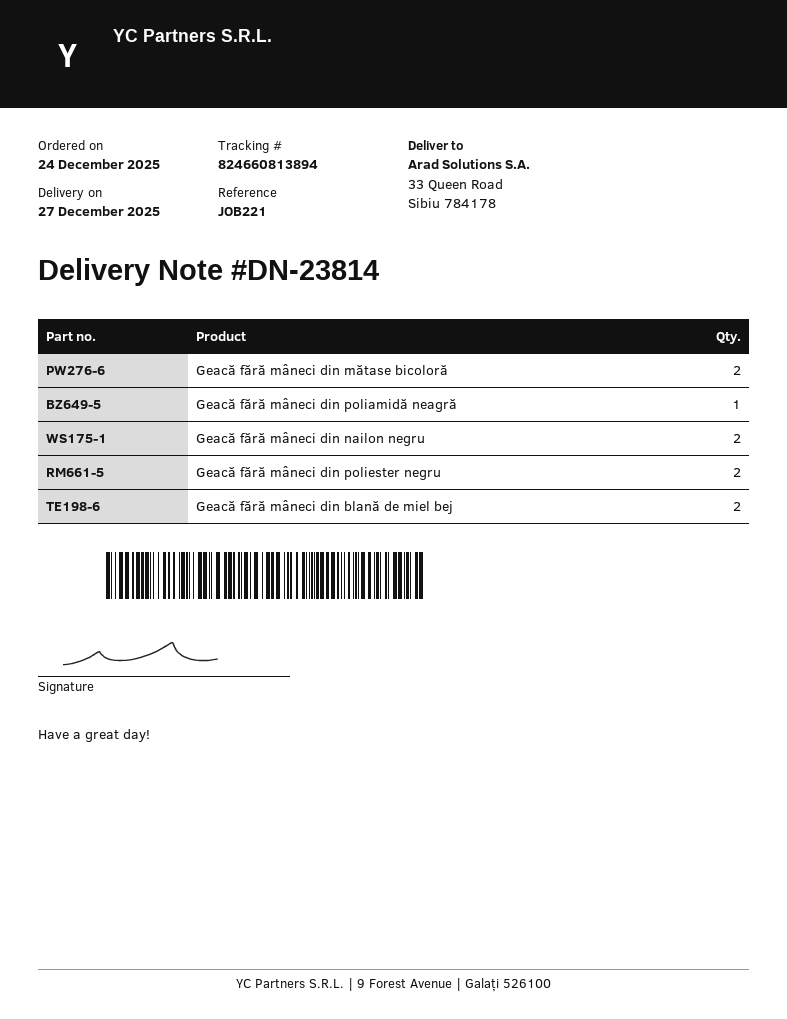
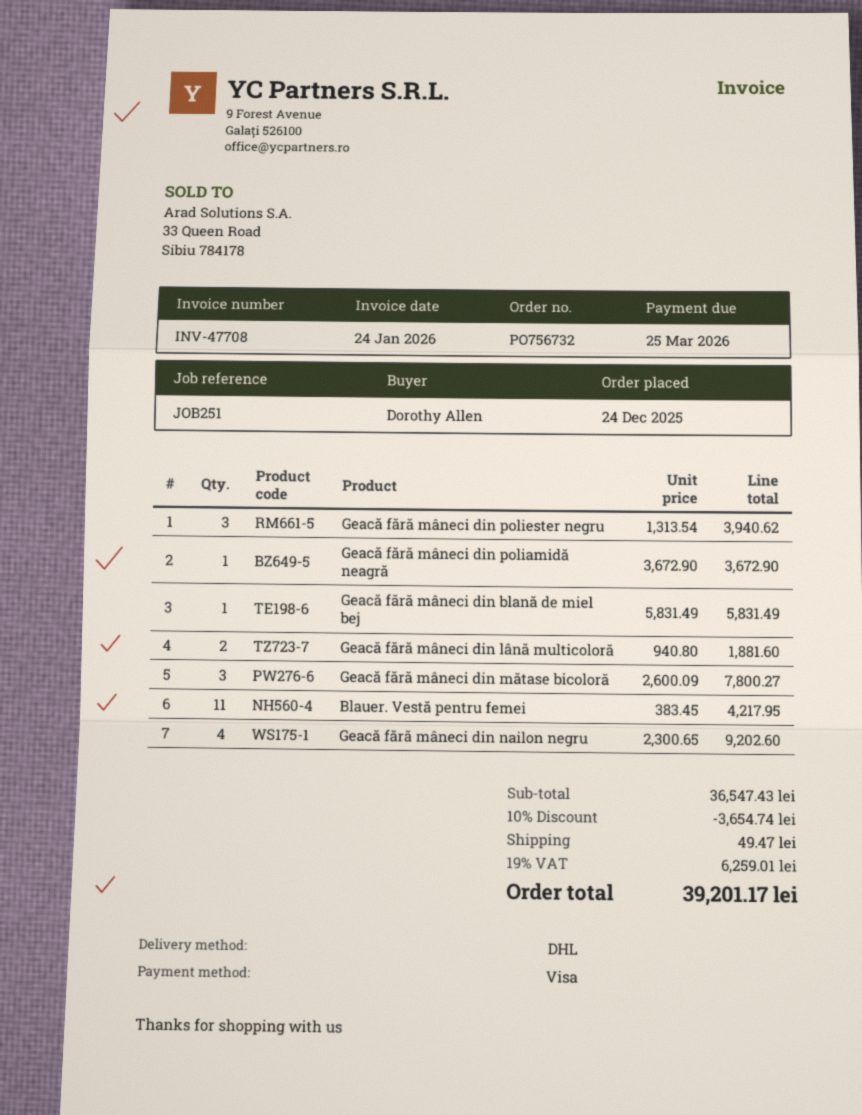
reference: JOB221 -> JOB251
Geacă fără mâneci din mătase bicoloră: 2 -> 3
Geacă fără mâneci din nailon negru: 2 -> 4
Geacă fără mâneci din poliester negru: 2 -> 3
Geacă fără mâneci din blană de miel bej: 2 -> 1
Geacă fără mâneci din lână multicoloră: none -> 2
Blauer. Vestă pentru femei: none -> 11

